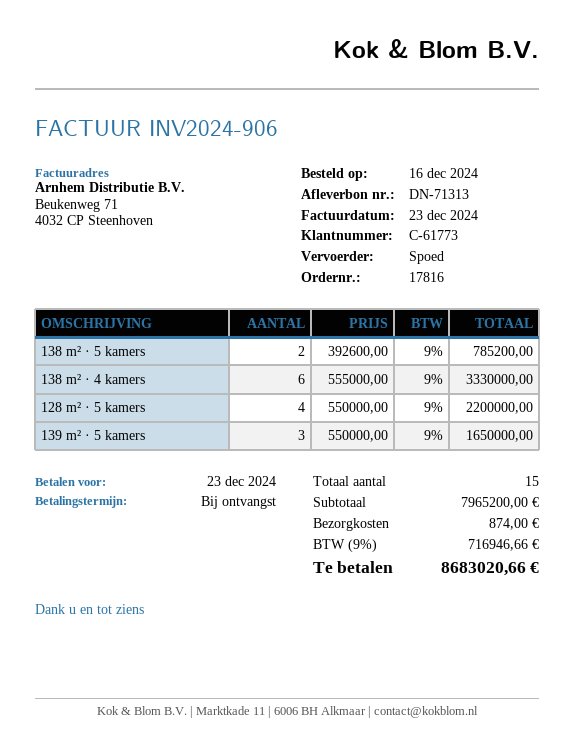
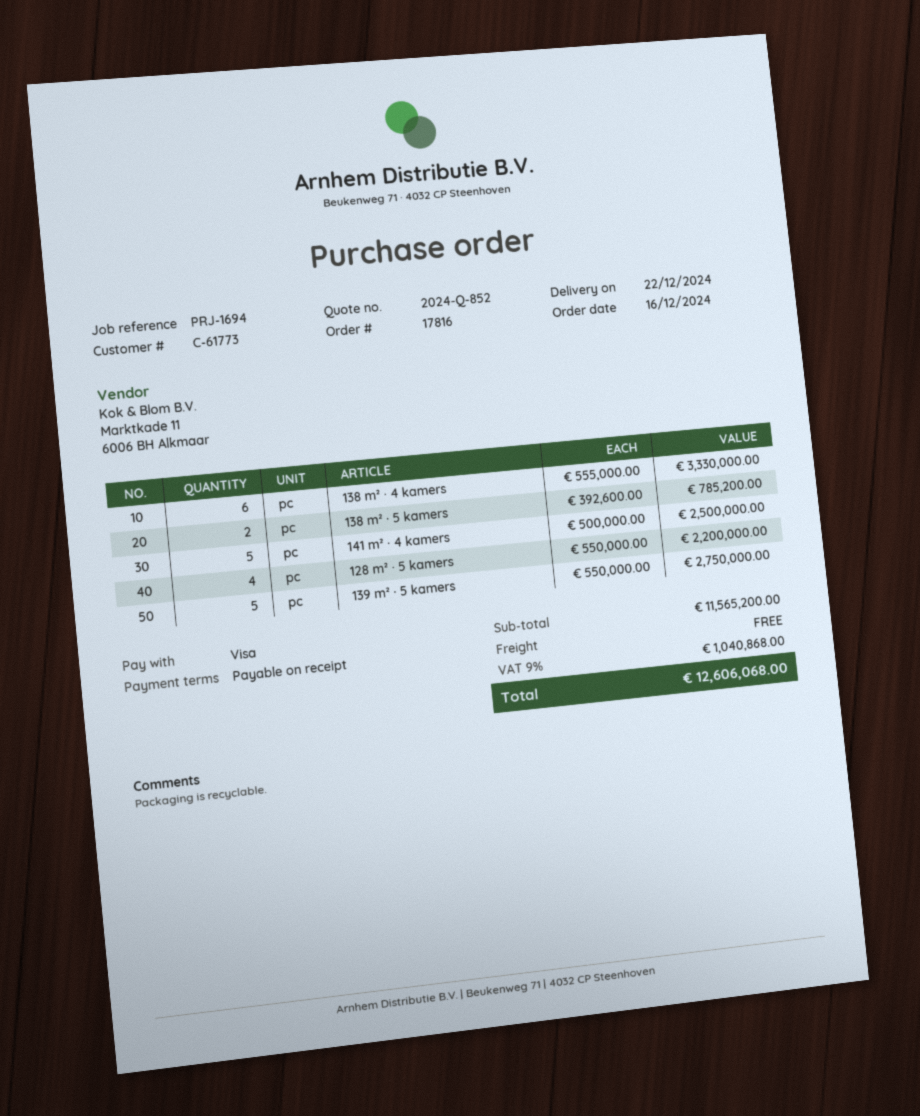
139 m² · 5 kamers: 3 x 550000.00 = 1650000.00 -> 5 x 550000.00 = 2750000.00
141 m² · 4 kamers: none -> 5 x 500000.00 = 2500000.00
subtotal: 7965200.00 -> 11565200.00
shipping: 874.00 -> 0.00
tax: 9% = 716946.66 -> 9% = 1040868.00
total: 8683020.66 -> 12606068.00

